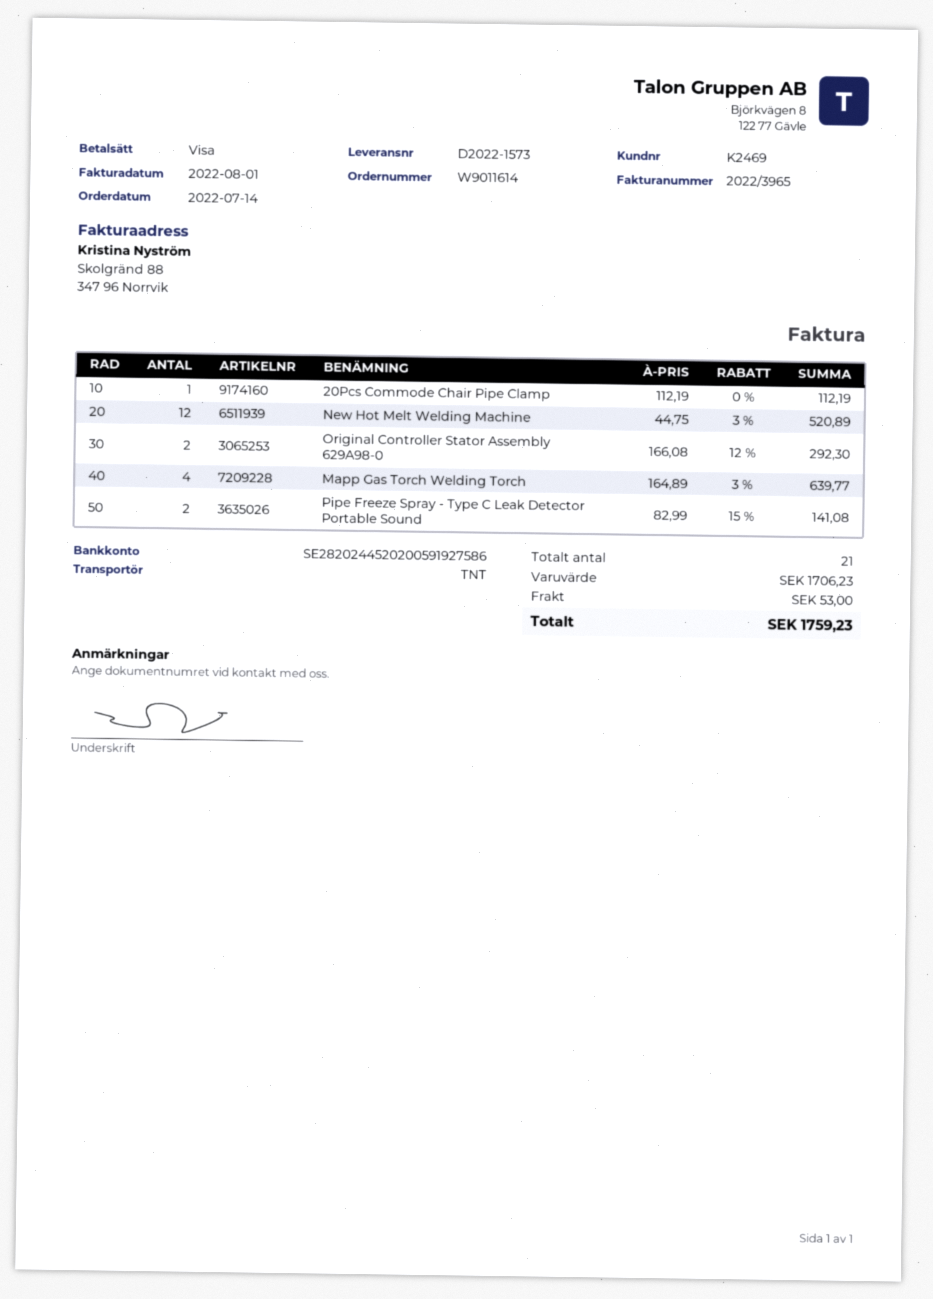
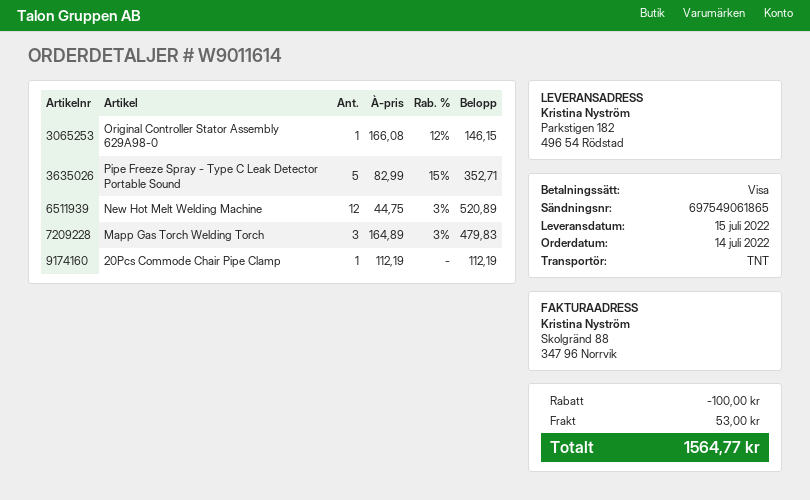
Original Controller Stator Assembly 629A98-0: 2 x 166.08 - 12% = 292.30 -> 1 x 166.08 - 12% = 146.15
Mapp Gas Torch Welding Torch: 4 x 164.89 - 3% = 639.77 -> 3 x 164.89 - 3% = 479.83
Pipe Freeze Spray - Type C Leak Detector Portable Sound: 2 x 82.99 - 15% = 141.08 -> 5 x 82.99 - 15% = 352.71
discount: none -> 100.00
total: 1759.23 -> 1564.77

